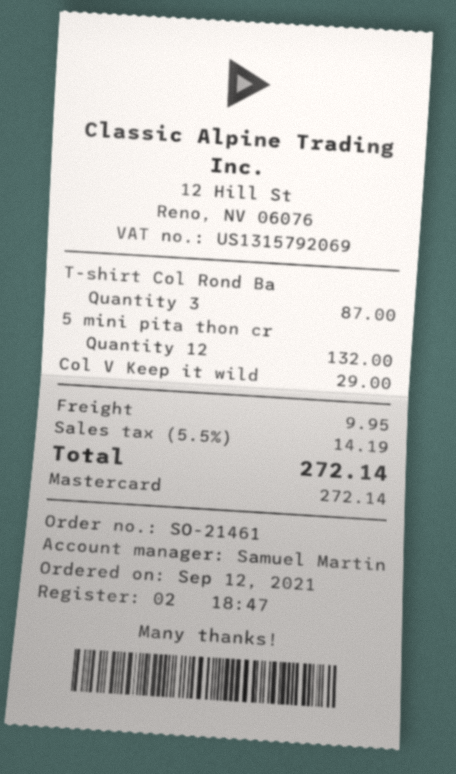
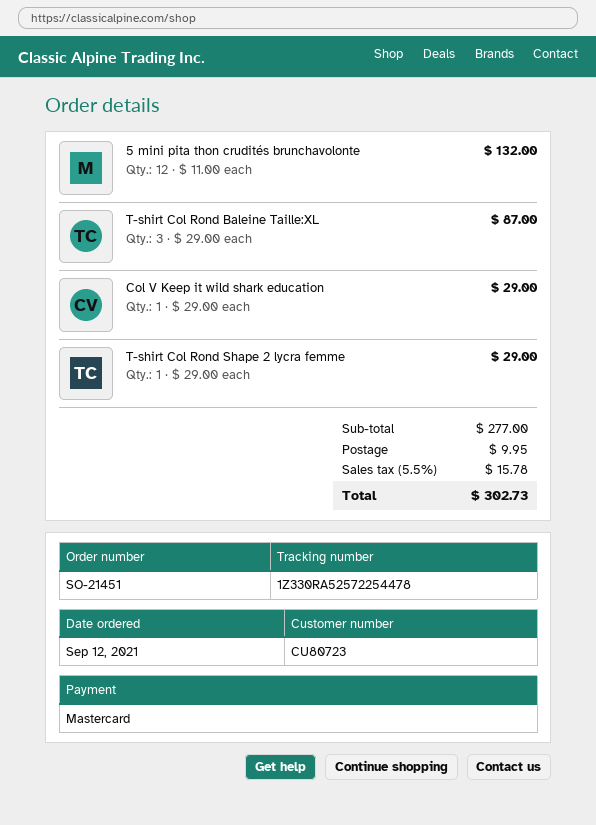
order number: SO-21461 -> SO-21451
T-shirt Col Rond Shape 2 lycra femme: none -> 1 for 29.00
tax: 5.5% = 14.19 -> 5.5% = 15.78
total: 272.14 -> 302.73

